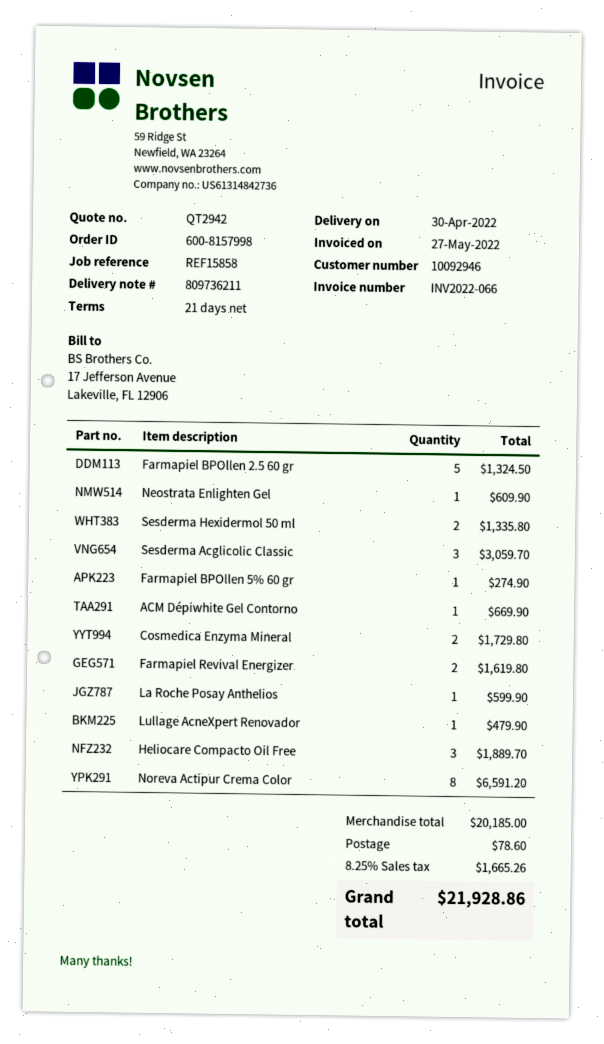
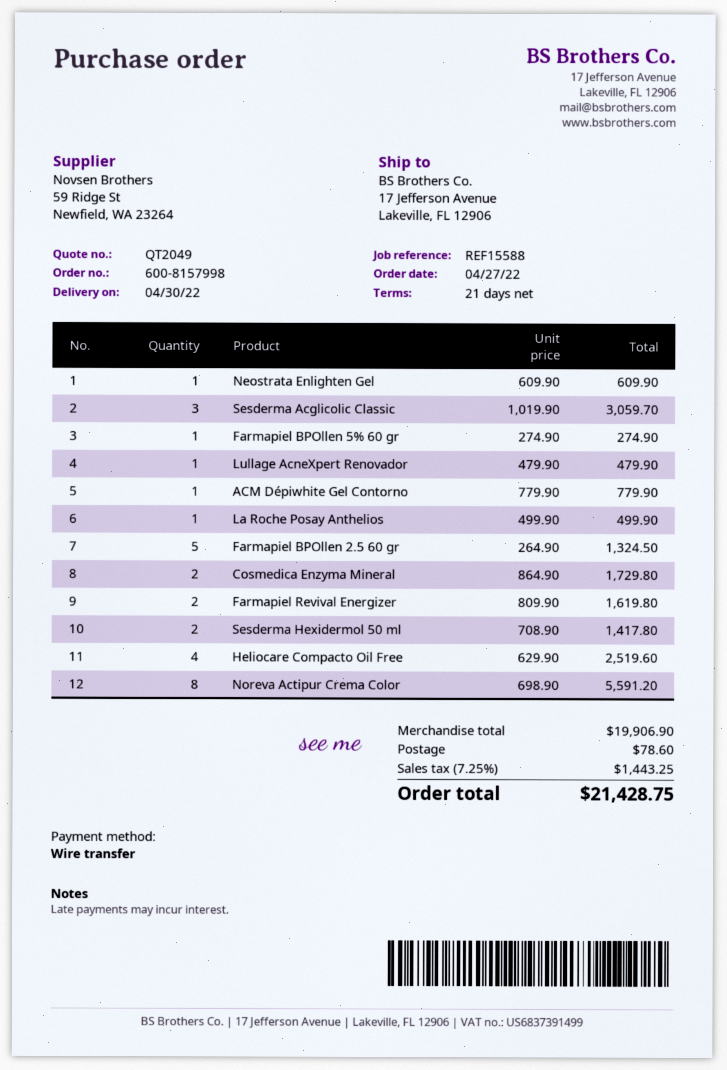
quote number: QT2942 -> QT2049
reference: REF15858 -> REF15588
Sesderma Hexidermol 50 ml: 2 for 1335.80 -> 2 for 1417.80
ACM Dépiwhite Gel Contorno: 1 for 669.90 -> 1 for 779.90
La Roche Posay Anthelios: 1 for 599.90 -> 1 for 499.90
Heliocare Compacto Oil Free: 3 for 1889.70 -> 4 for 2519.60
Noreva Actipur Crema Color: 8 for 6591.20 -> 8 for 5591.20
subtotal: 20185.00 -> 19906.90
tax: 8.25% = 1665.26 -> 7.25% = 1443.25
total: 21928.86 -> 21428.75

